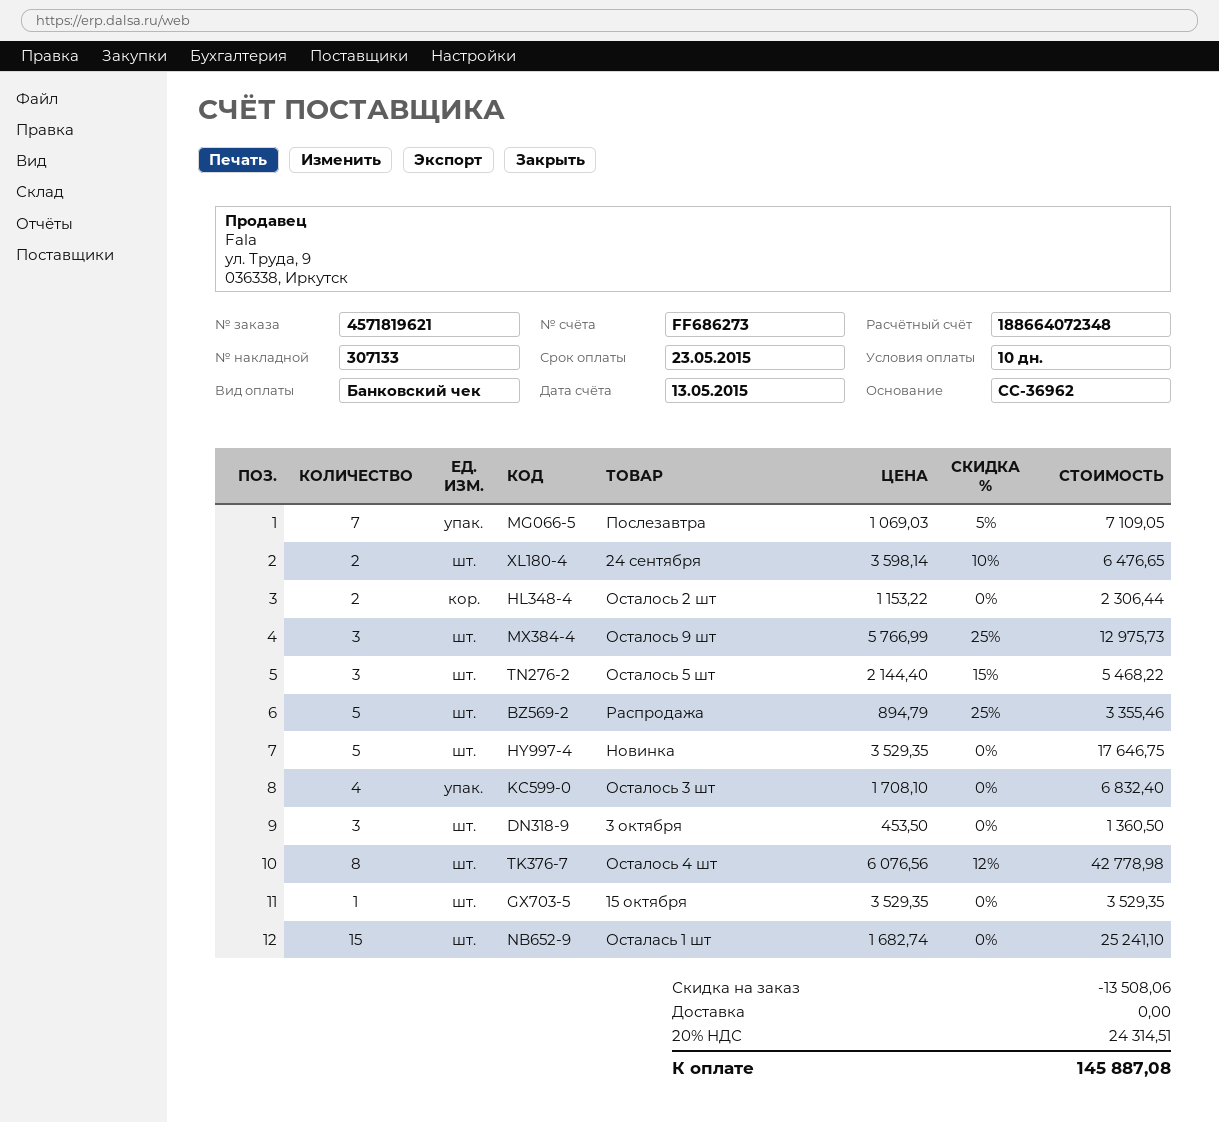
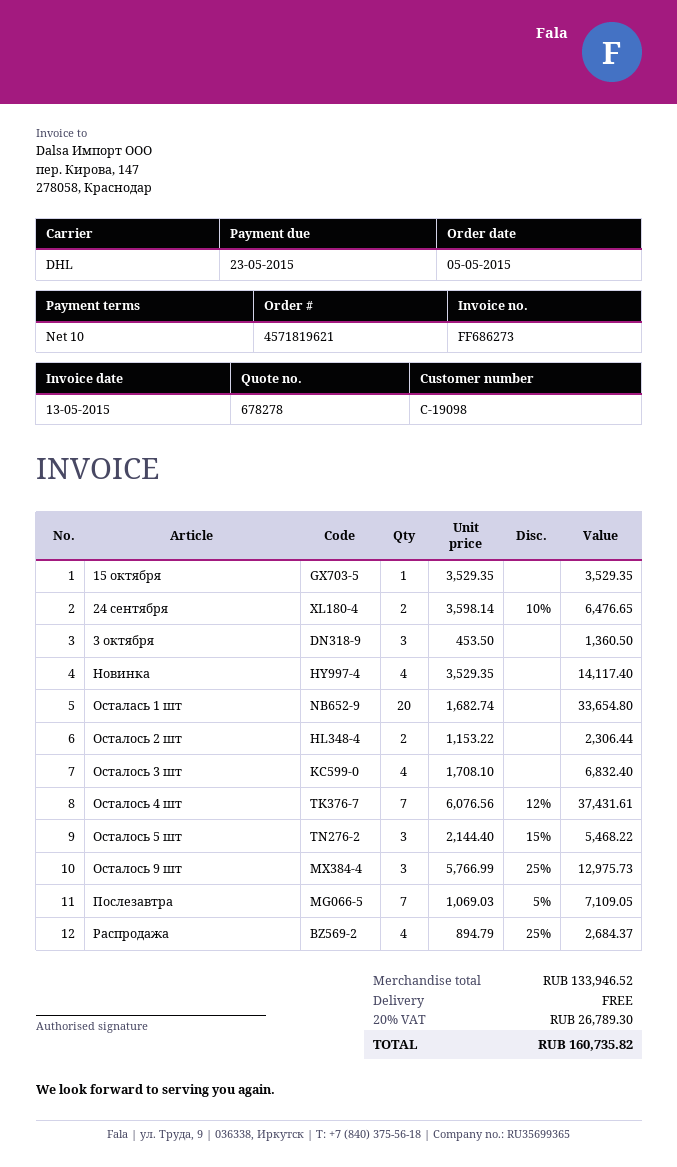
Распродажа: 5 x 894.79 - 25% = 3355.46 -> 4 x 894.79 - 25% = 2684.37
Новинка: 5 x 3529.35 = 17646.75 -> 4 x 3529.35 = 14117.40
Осталось 4 шт: 8 x 6076.56 - 12% = 42778.98 -> 7 x 6076.56 - 12% = 37431.61
Осталась 1 шт: 15 x 1682.74 = 25241.10 -> 20 x 1682.74 = 33654.80
discount: 13508.06 -> none
tax: 20% = 24314.51 -> 20% = 26789.30
total: 145887.08 -> 160735.82

